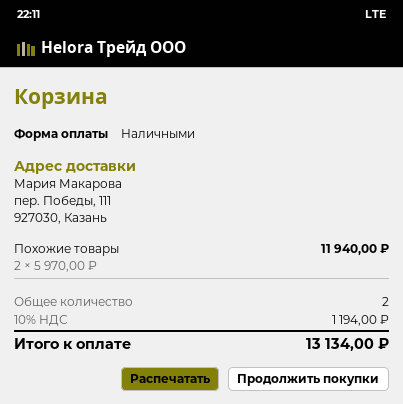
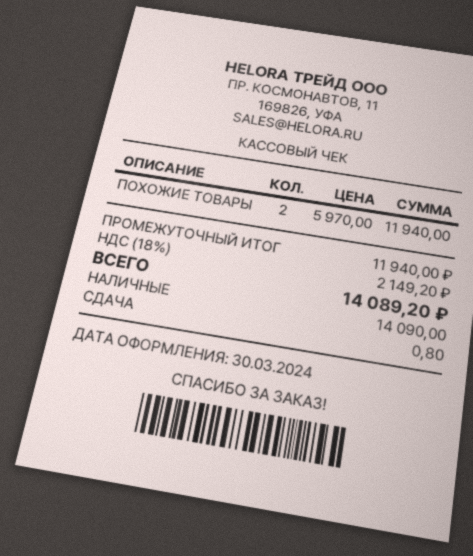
tax: 10% = 1194.00 -> 18% = 2149.20
total: 13134.00 -> 14089.20

